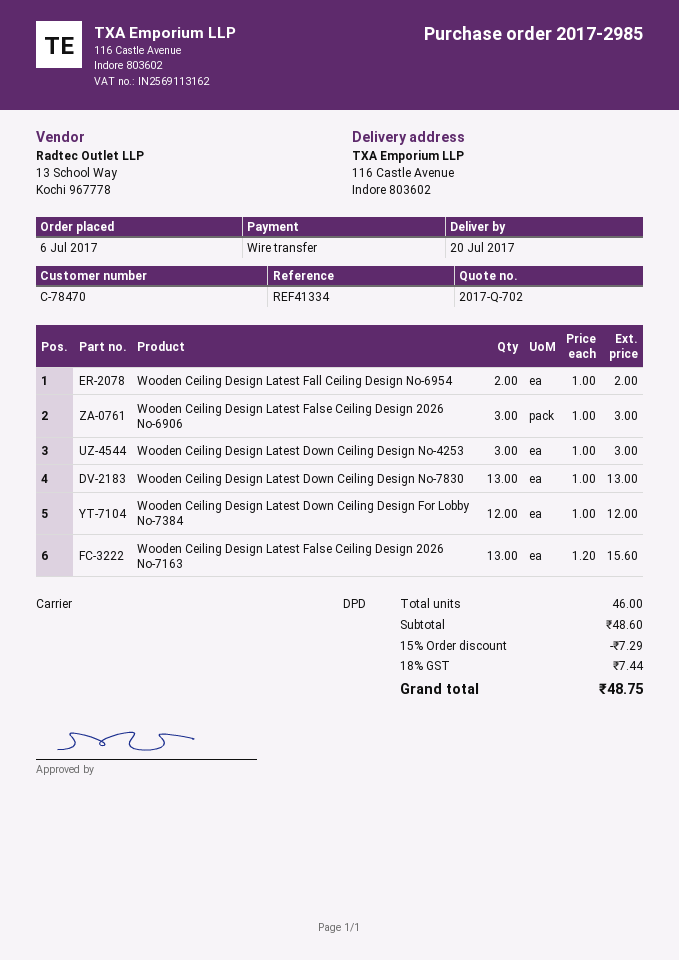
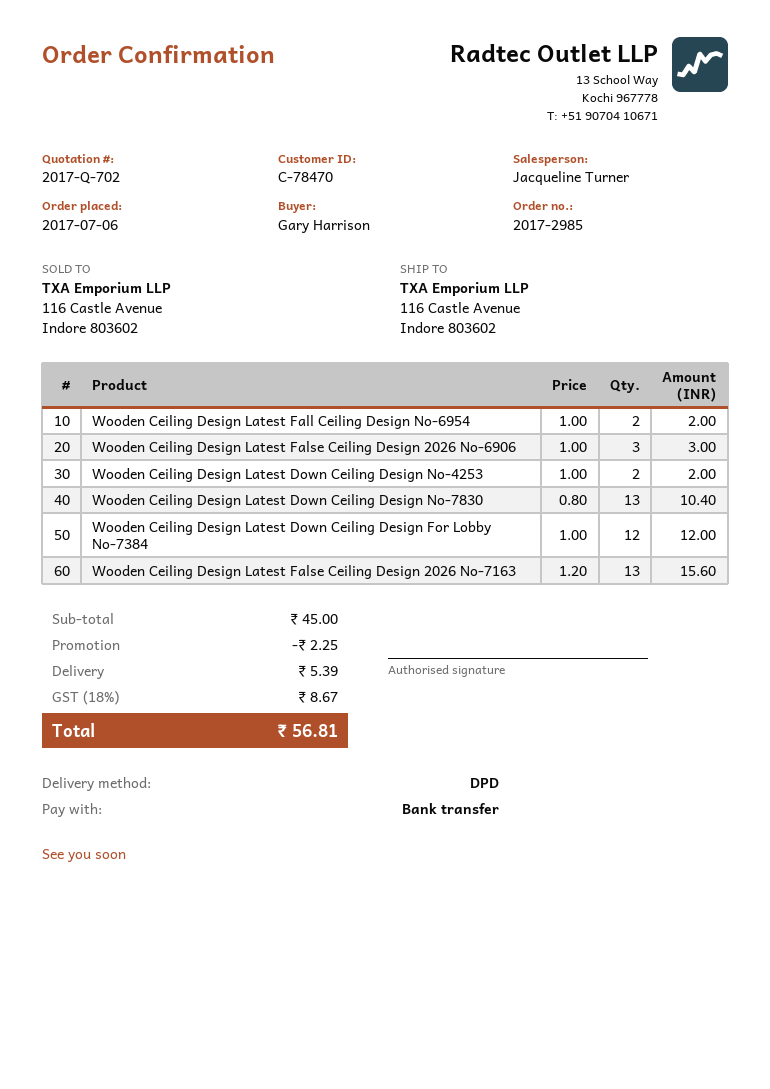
Wooden Ceiling Design Latest Down Ceiling Design No-4253: 3 x 1.00 = 3.00 -> 2 x 1.00 = 2.00
Wooden Ceiling Design Latest Down Ceiling Design No-7830: 13 x 1.00 = 13.00 -> 13 x 0.80 = 10.40
subtotal: 48.60 -> 45.00
discount: 7.29 -> 2.25
shipping: none -> 5.39
tax: 18% = 7.44 -> 18% = 8.67
total: 48.75 -> 56.81

